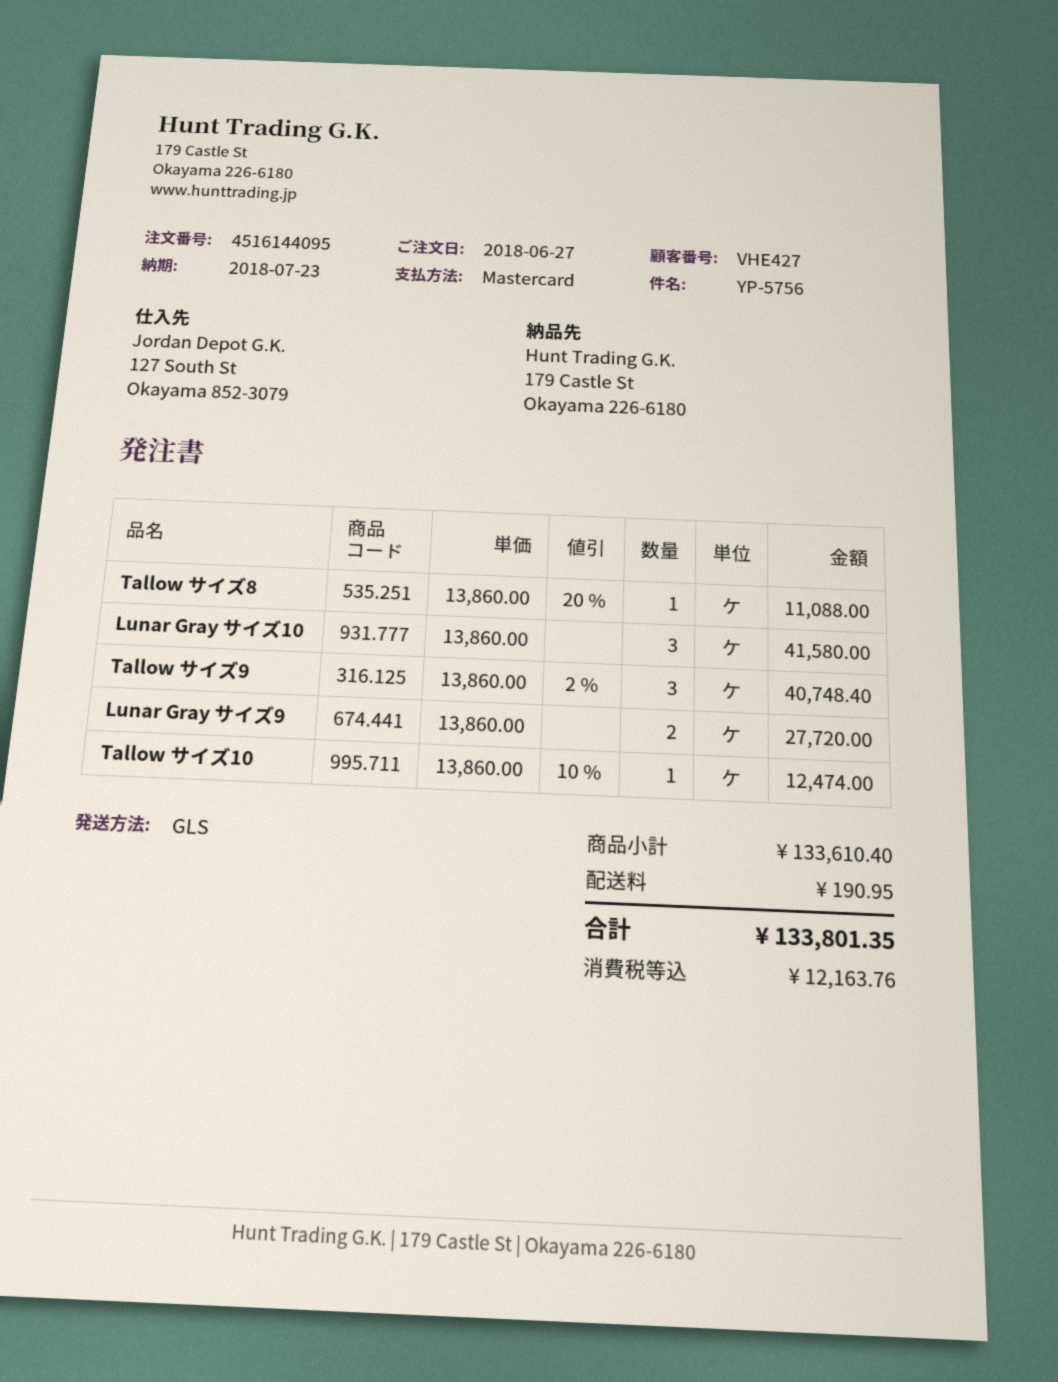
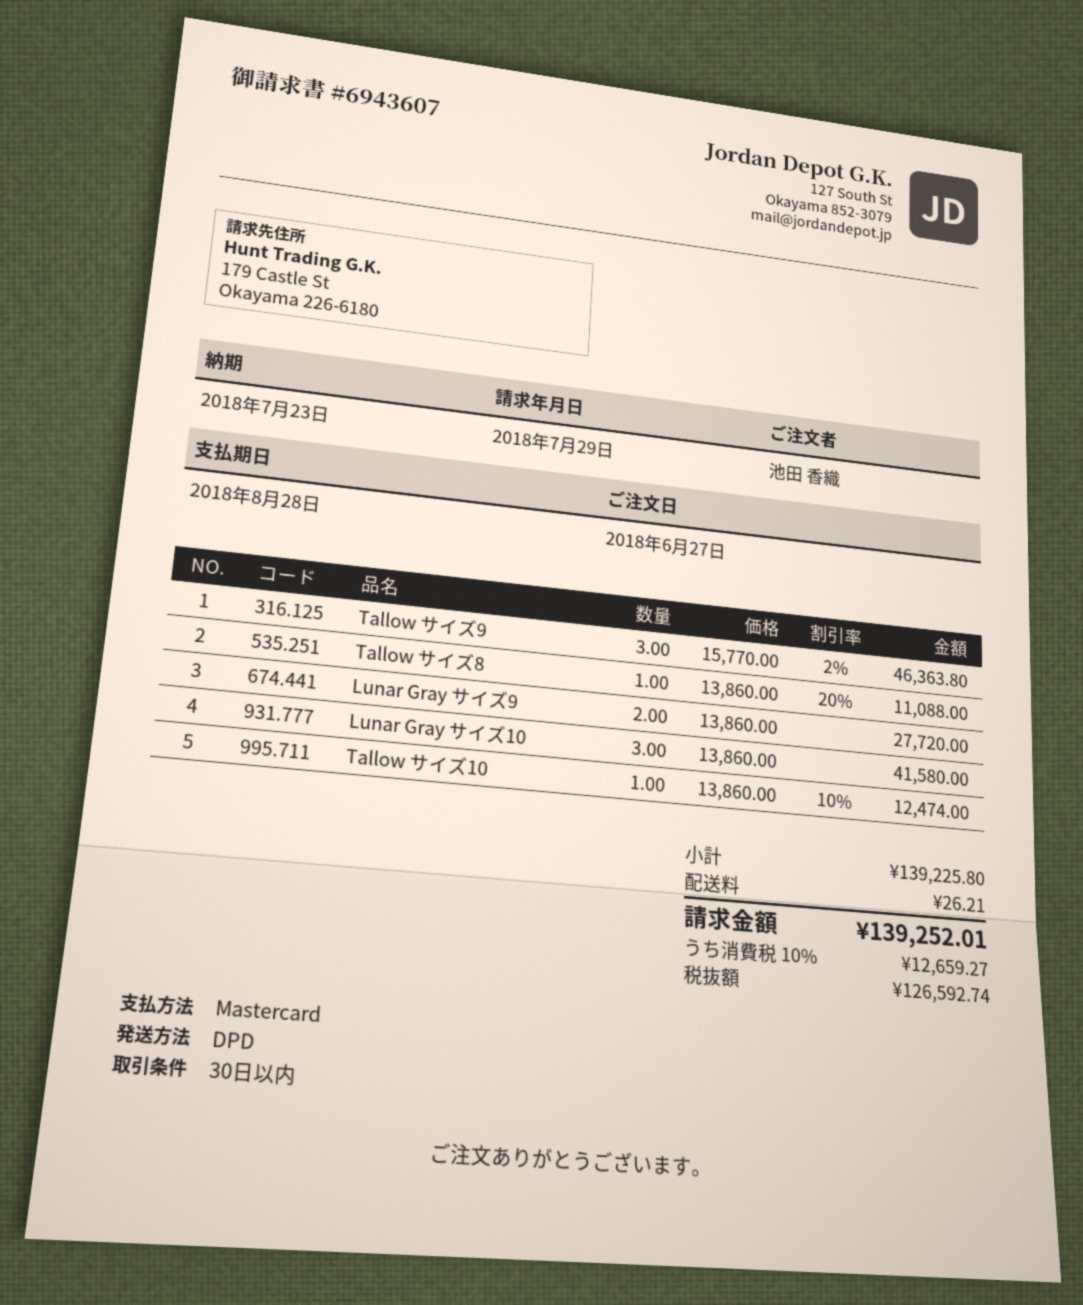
shipping method: GLS -> DPD
Tallow サイズ9: 3 x 13860.00 - 2% = 40748.40 -> 3 x 15770.00 - 2% = 46363.80
subtotal: 133610.40 -> 139225.80
shipping: 190.95 -> 26.21
tax: 12163.76 -> 12659.27
total: 133801.35 -> 139252.01

